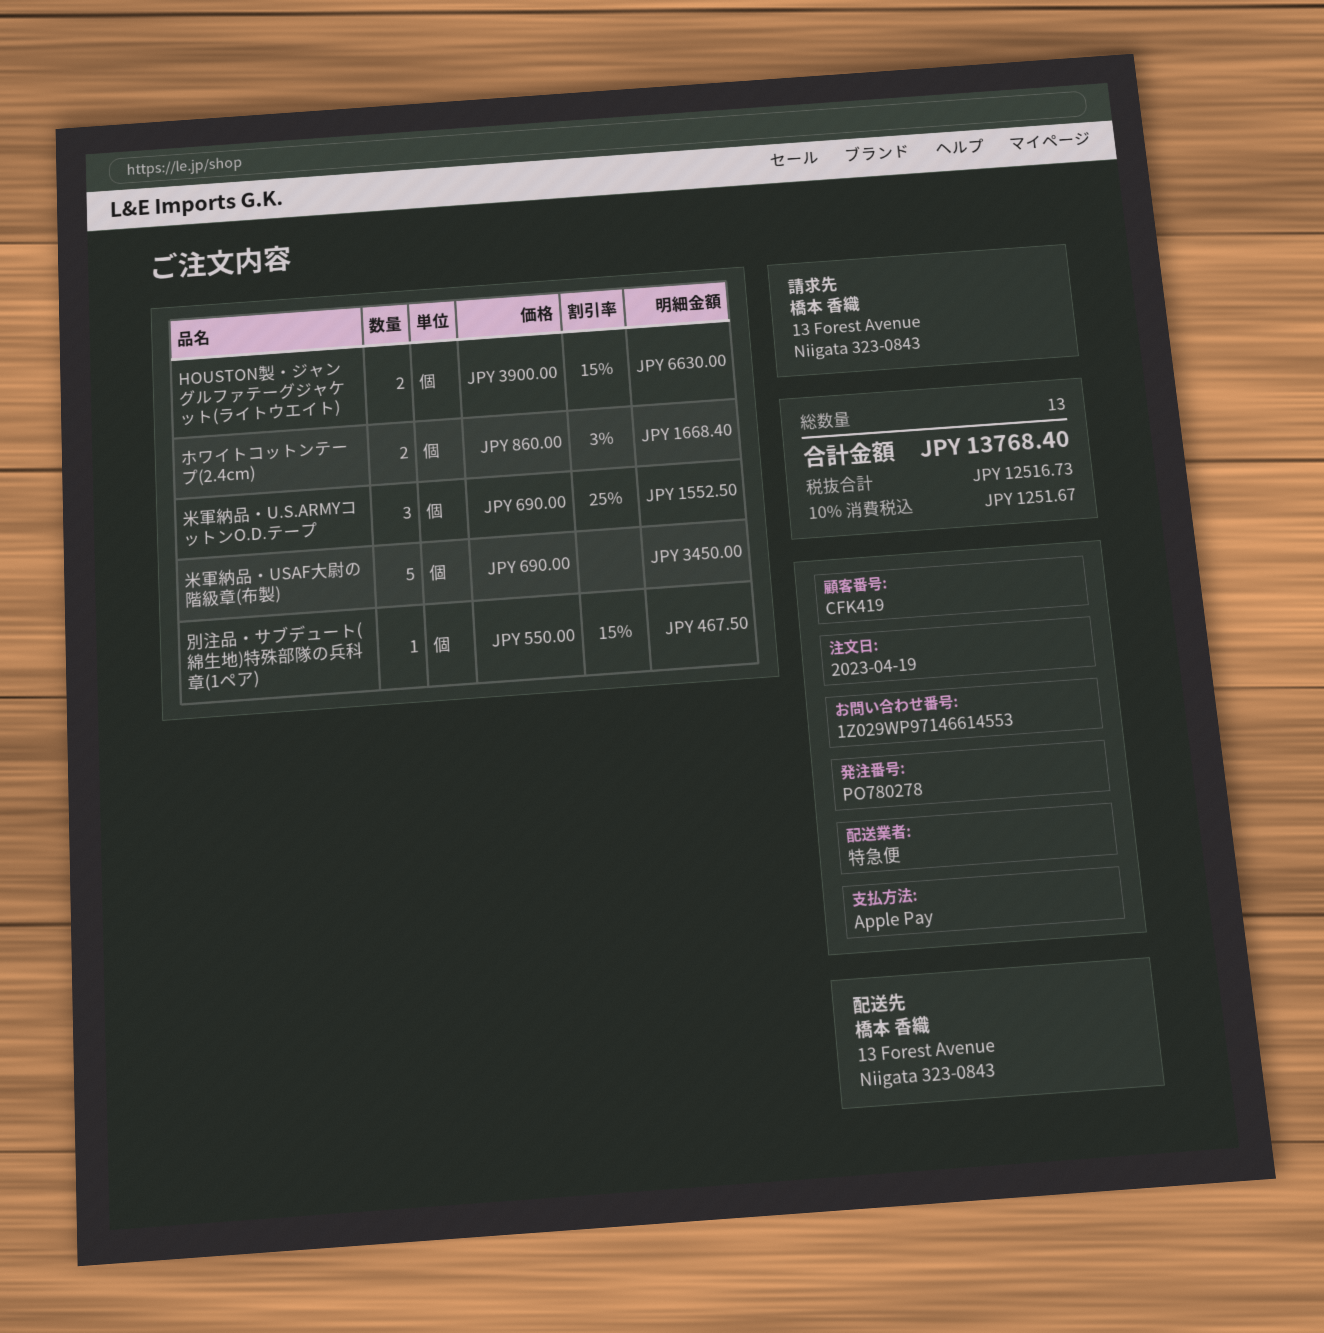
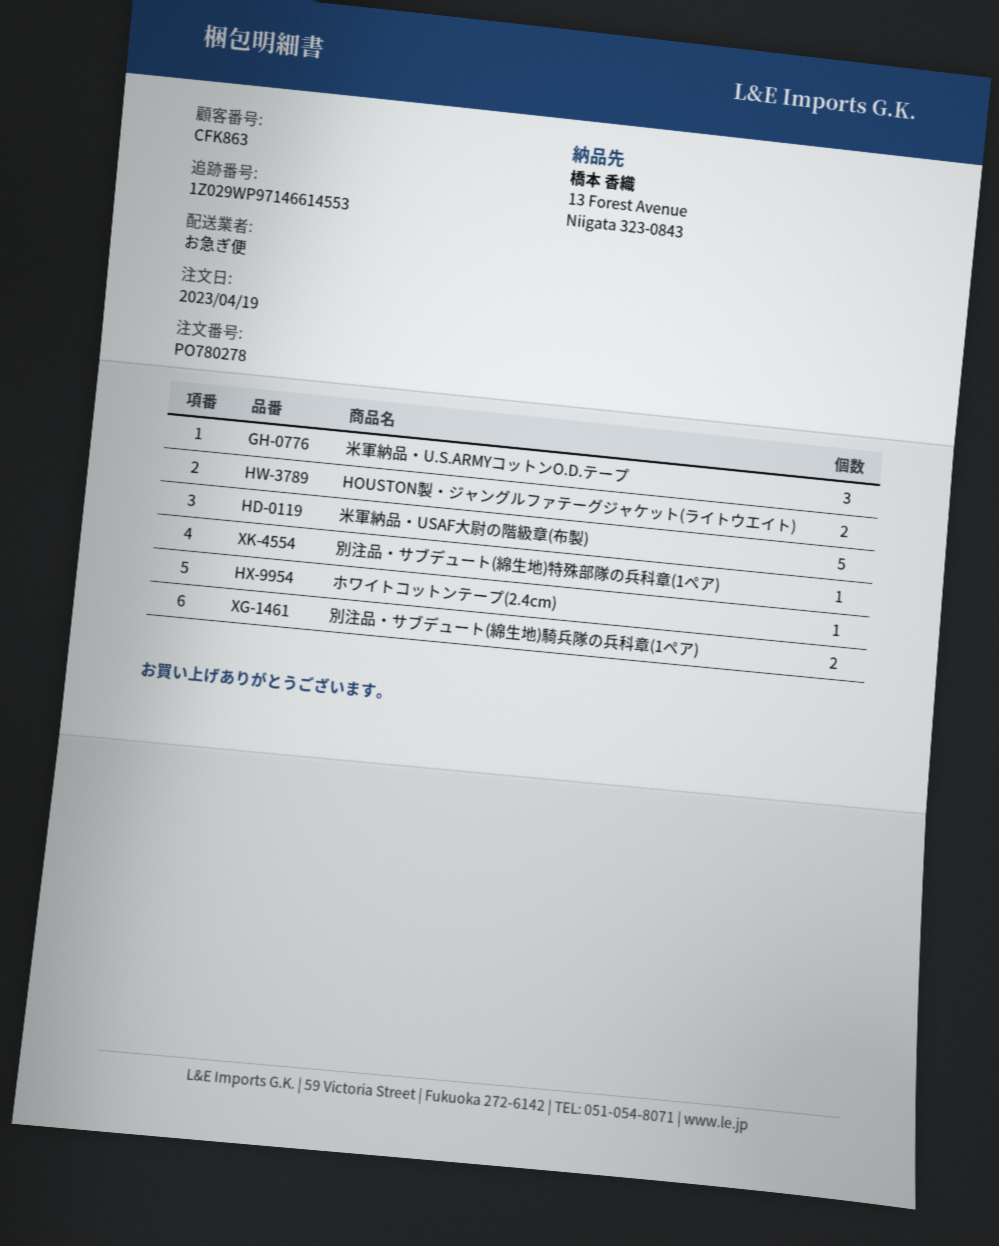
customer number: CFK419 -> CFK863
ホワイトコットンテープ(2.4cm): 2 -> 1
別注品・サブデュート(綿生地)騎兵隊の兵科章(1ペア): none -> 2

